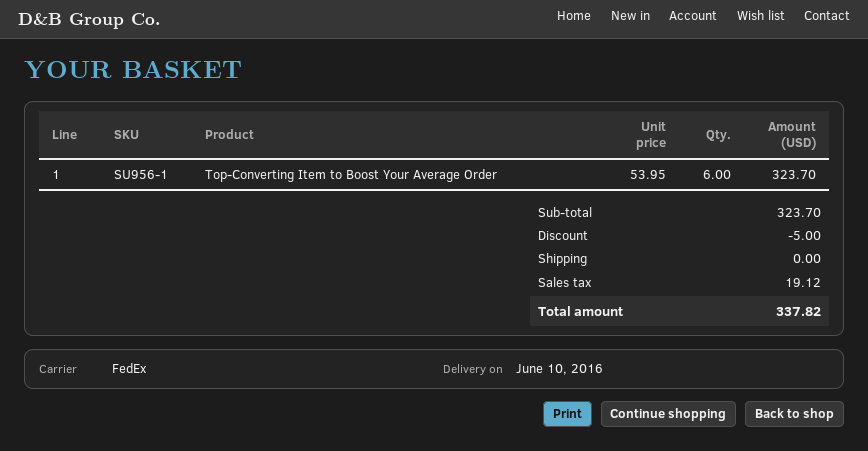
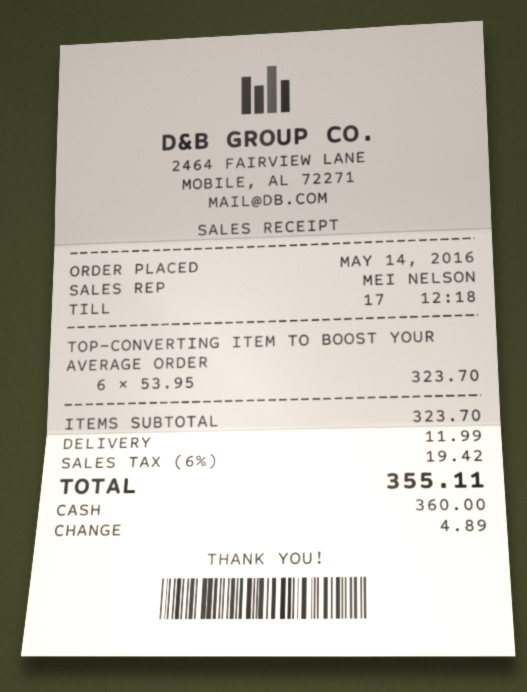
discount: 5.00 -> none
shipping: 0.00 -> 11.99
tax: 19.12 -> 19.42
total: 337.82 -> 355.11

